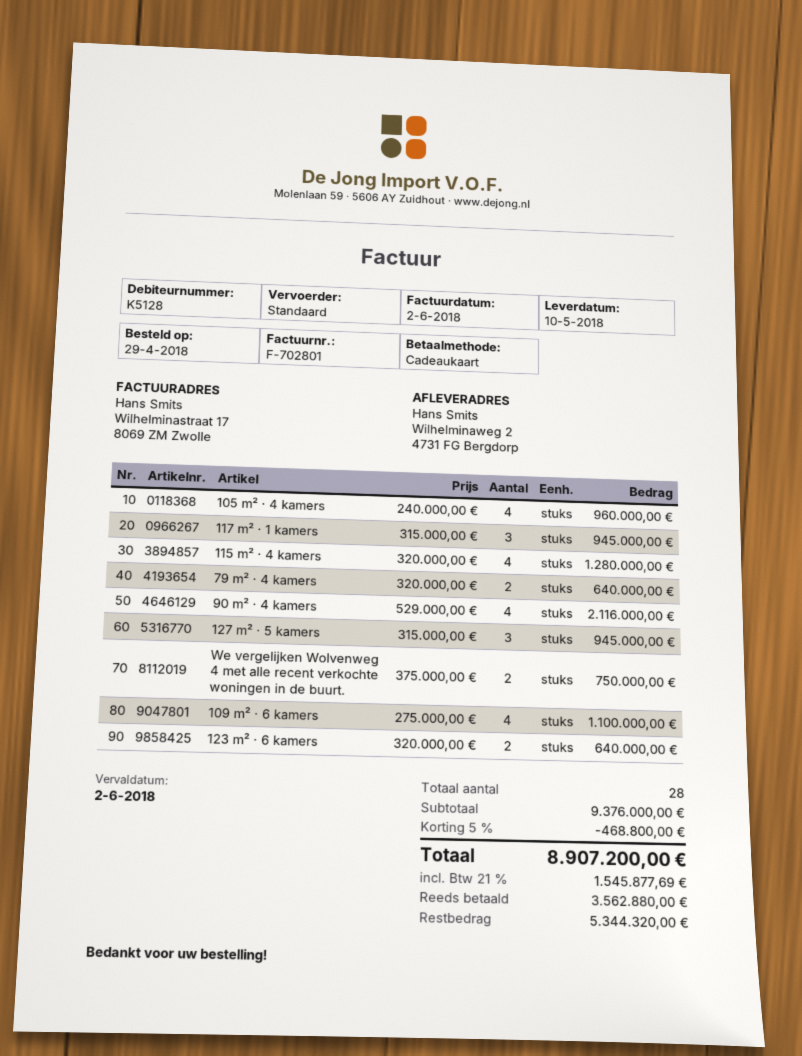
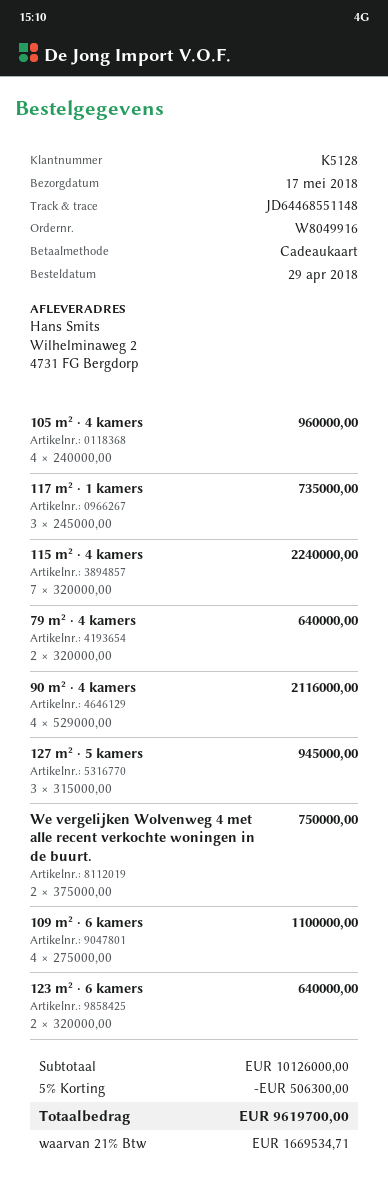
delivery date: 2018-05-10 -> 2018-05-17
117 m² · 1 kamers: 3 x 315000.00 = 945000.00 -> 3 x 245000.00 = 735000.00
115 m² · 4 kamers: 4 x 320000.00 = 1280000.00 -> 7 x 320000.00 = 2240000.00
subtotal: 9376000.00 -> 10126000.00
discount: 5% = 468800.00 -> 5% = 506300.00
tax: 21% = 1545877.69 -> 21% = 1669534.71
total: 8907200.00 -> 9619700.00

